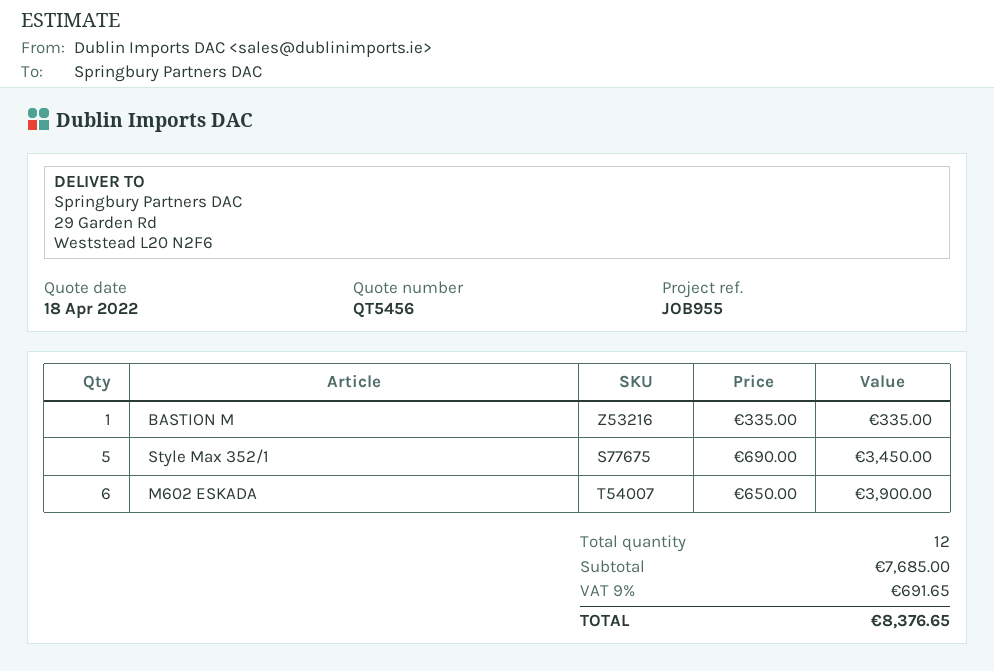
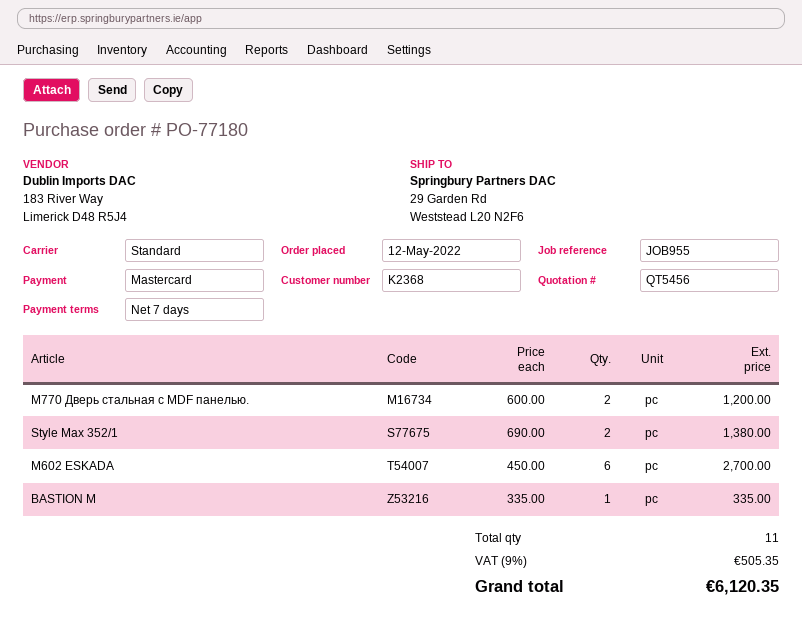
Style Max 352/1: 5 x 690.00 = 3450.00 -> 2 x 690.00 = 1380.00
M602 ESKADA: 6 x 650.00 = 3900.00 -> 6 x 450.00 = 2700.00
M770 Дверь стальная с MDF панелью.: none -> 2 x 600.00 = 1200.00
total quantity: 12 -> 11
tax: 9% = 691.65 -> 9% = 505.35
total: 8376.65 -> 6120.35

